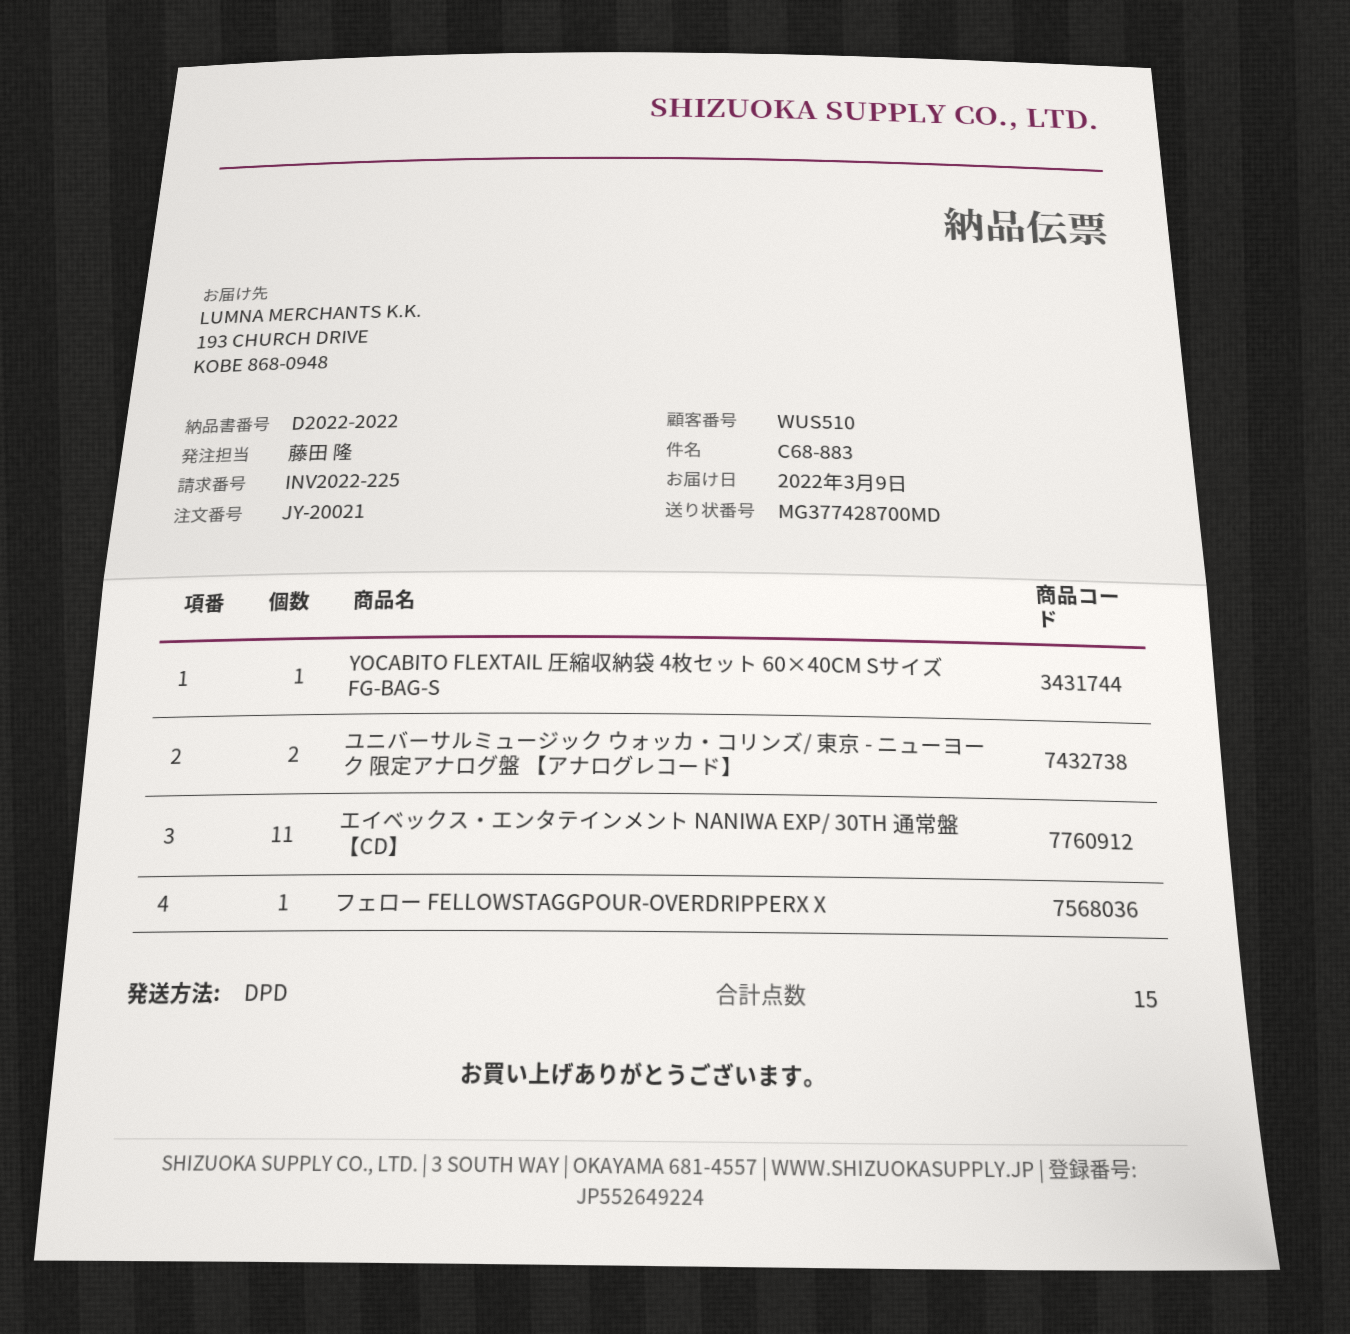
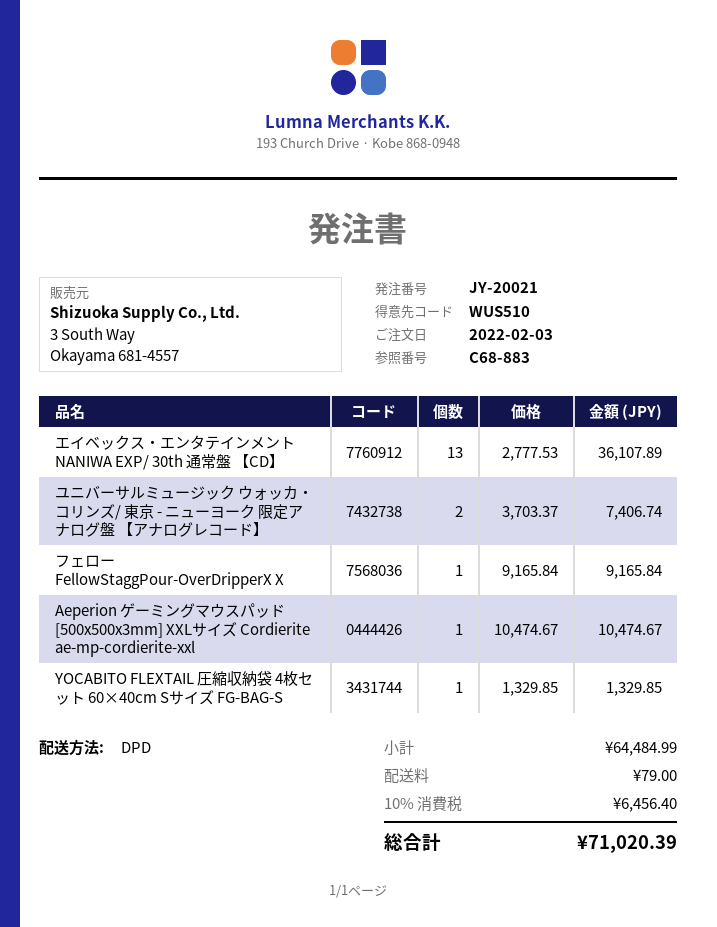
エイベックス・エンタテインメント NANIWA EXP/ 30TH 通常盤 【CD】: 11 -> 13
Aeperion ゲーミングマウスパッド [500x500x3mm] XXLサイズ Cordierite ae-mp-cordierite-xxl: none -> 1

